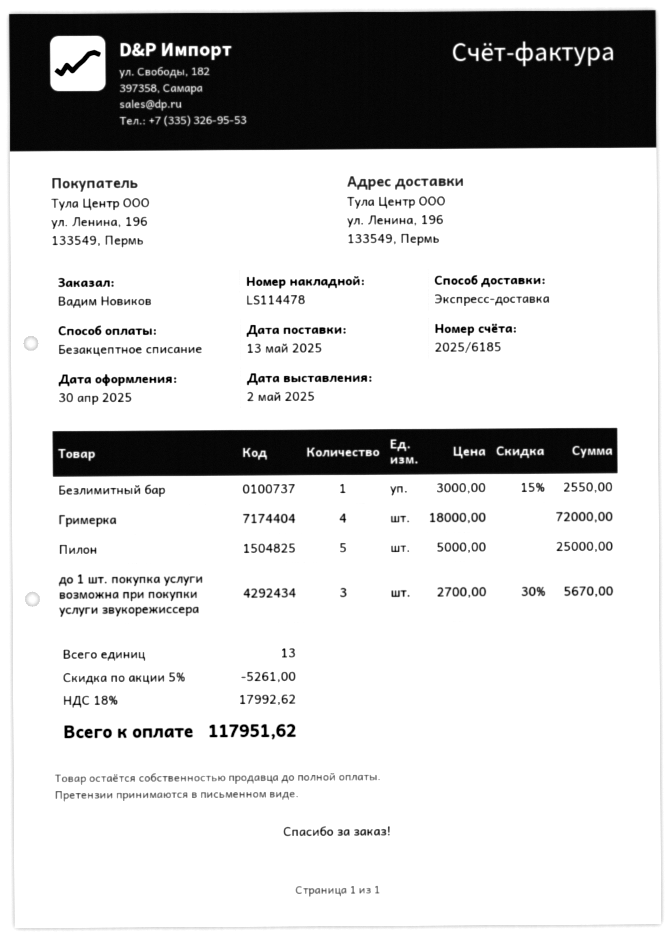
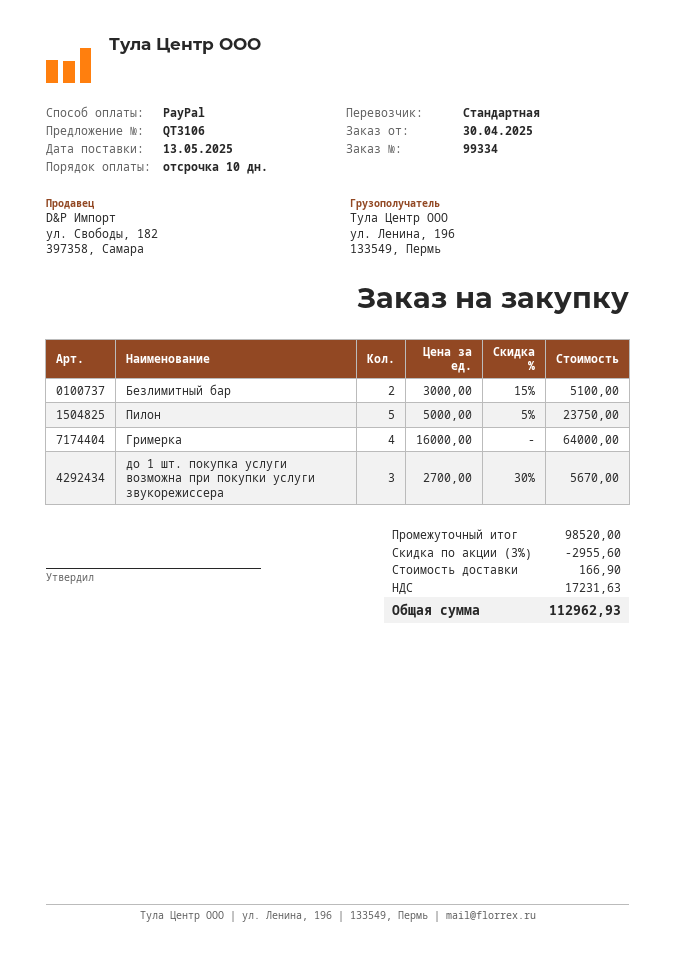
payment method: direct debit -> PayPal
shipping method: express -> standard
Безлимитный бар: 1 x 3000.00 - 15% = 2550.00 -> 2 x 3000.00 - 15% = 5100.00
Гримерка: 4 x 18000.00 = 72000.00 -> 4 x 16000.00 = 64000.00
Пилон: 5 x 5000.00 = 25000.00 -> 5 x 5000.00 - 5% = 23750.00
discount: 5% = 5261.00 -> 3% = 2955.60
shipping: none -> 166.90
tax: 17992.62 -> 17231.63
total: 117951.62 -> 112962.93

